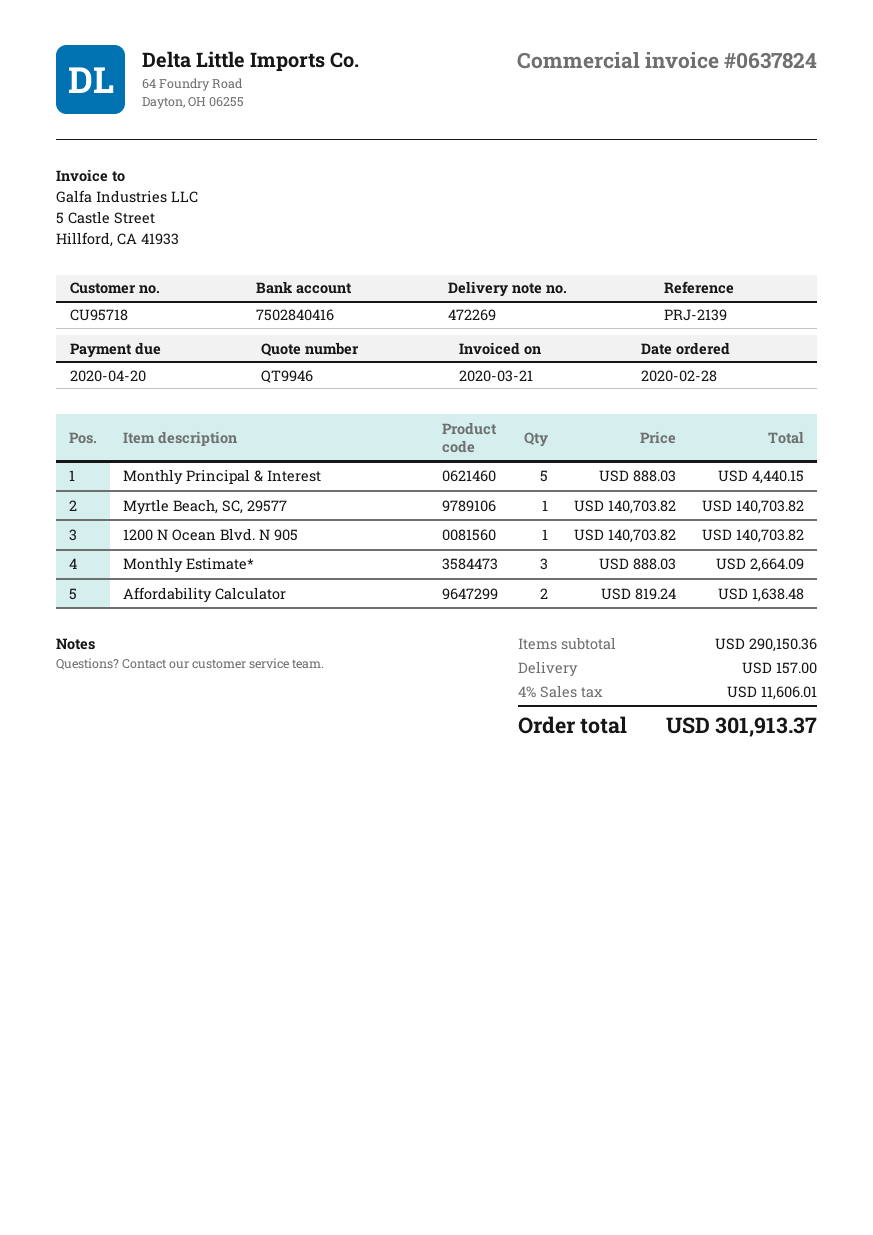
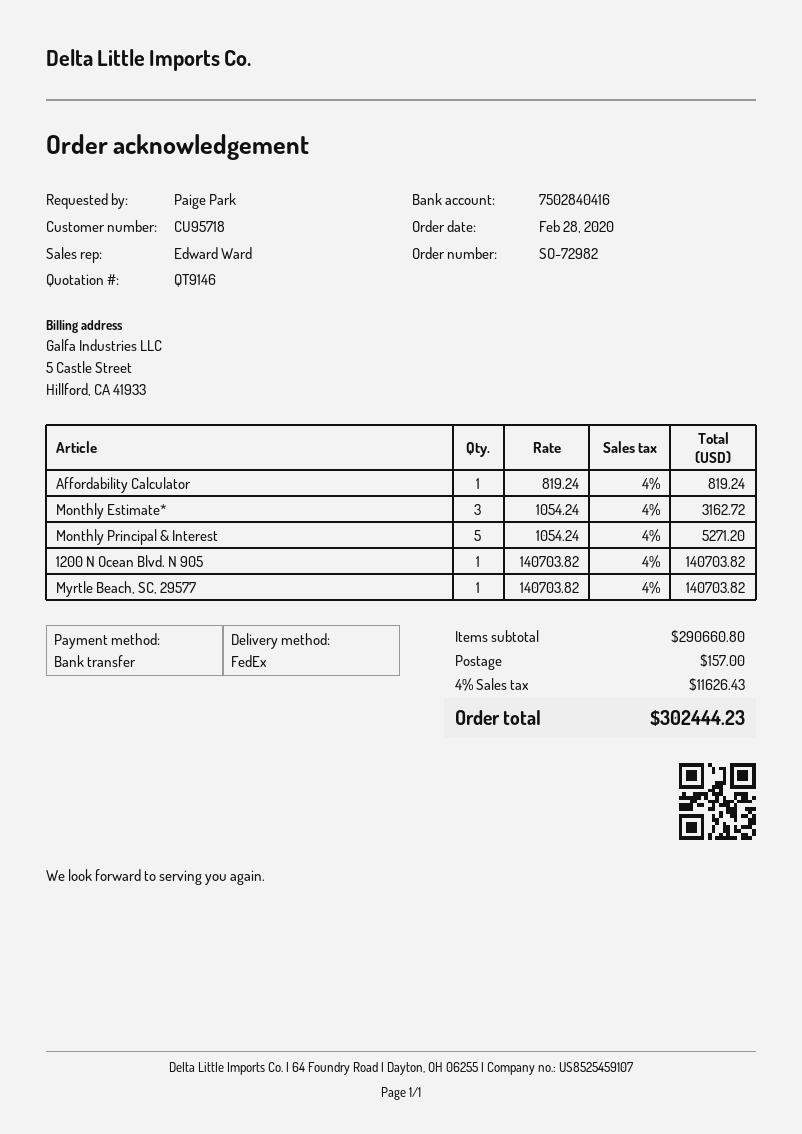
quote number: QT9946 -> QT9146
Monthly Principal & Interest: 5 x 888.03 = 4440.15 -> 5 x 1054.24 = 5271.20
Monthly Estimate*: 3 x 888.03 = 2664.09 -> 3 x 1054.24 = 3162.72
Affordability Calculator: 2 x 819.24 = 1638.48 -> 1 x 819.24 = 819.24
subtotal: 290150.36 -> 290660.80
tax: 4% = 11606.01 -> 4% = 11626.43
total: 301913.37 -> 302444.23

